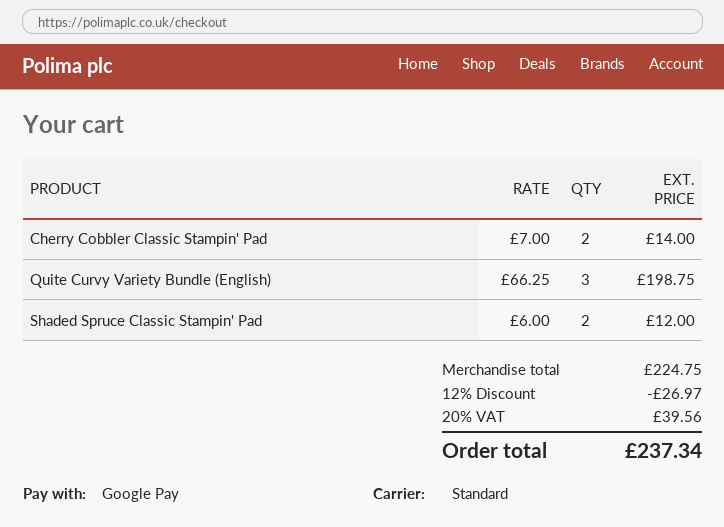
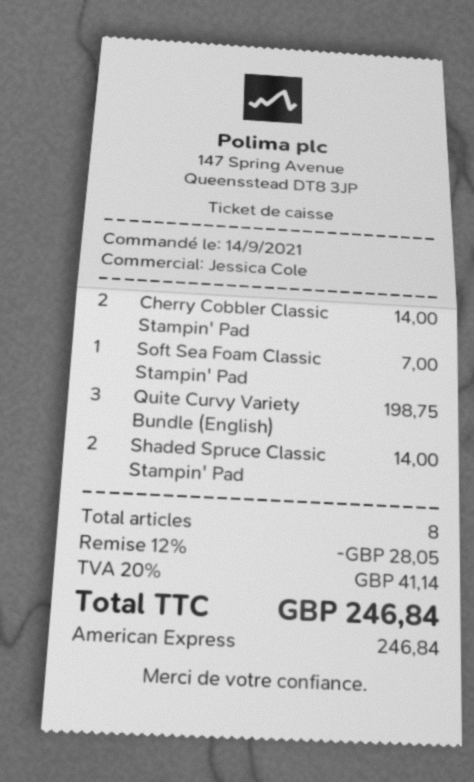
payment method: Google Pay -> American Express
Shaded Spruce Classic Stampin' Pad: 2 for 12.00 -> 2 for 14.00
Soft Sea Foam Classic Stampin' Pad: none -> 1 for 7.00
discount: 12% = 26.97 -> 12% = 28.05
tax: 20% = 39.56 -> 20% = 41.14
total: 237.34 -> 246.84

